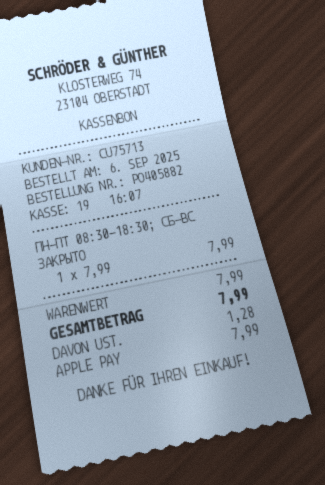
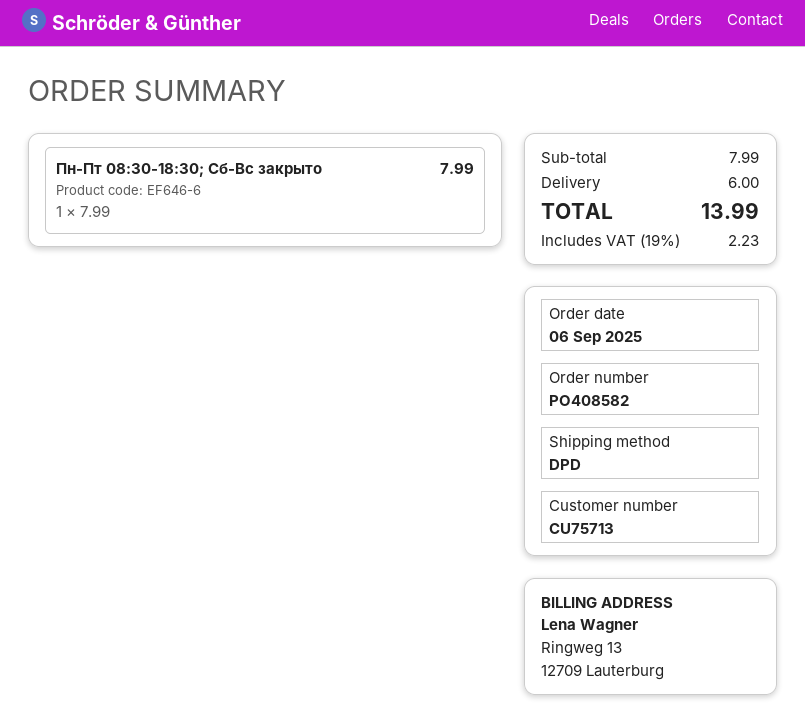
order number: PO405882 -> PO408582
shipping: none -> 6.00
tax: 1.28 -> 2.23
total: 7.99 -> 13.99

